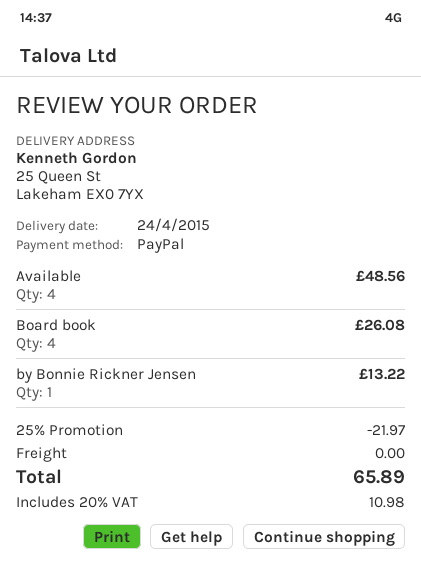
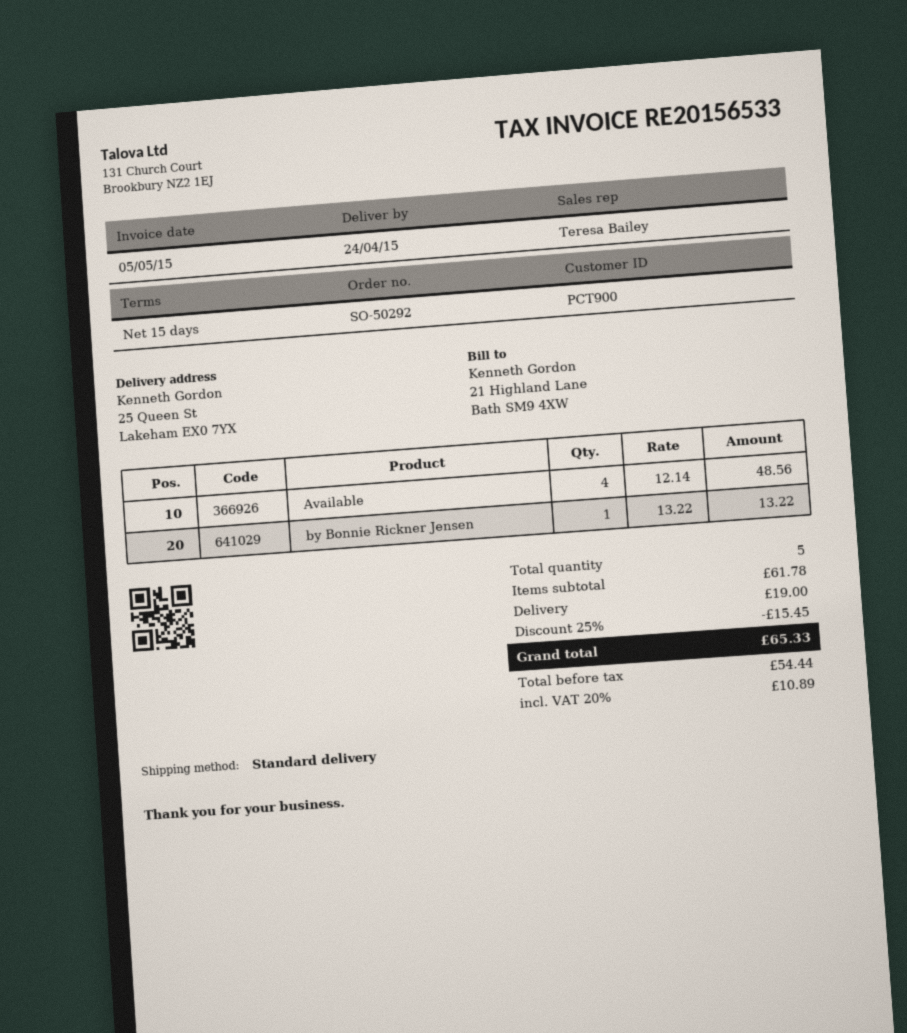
Board book: 4 for 26.08 -> none
discount: 25% = 21.97 -> 25% = 15.45
shipping: 0.00 -> 19.00
tax: 20% = 10.98 -> 20% = 10.89
total: 65.89 -> 65.33

